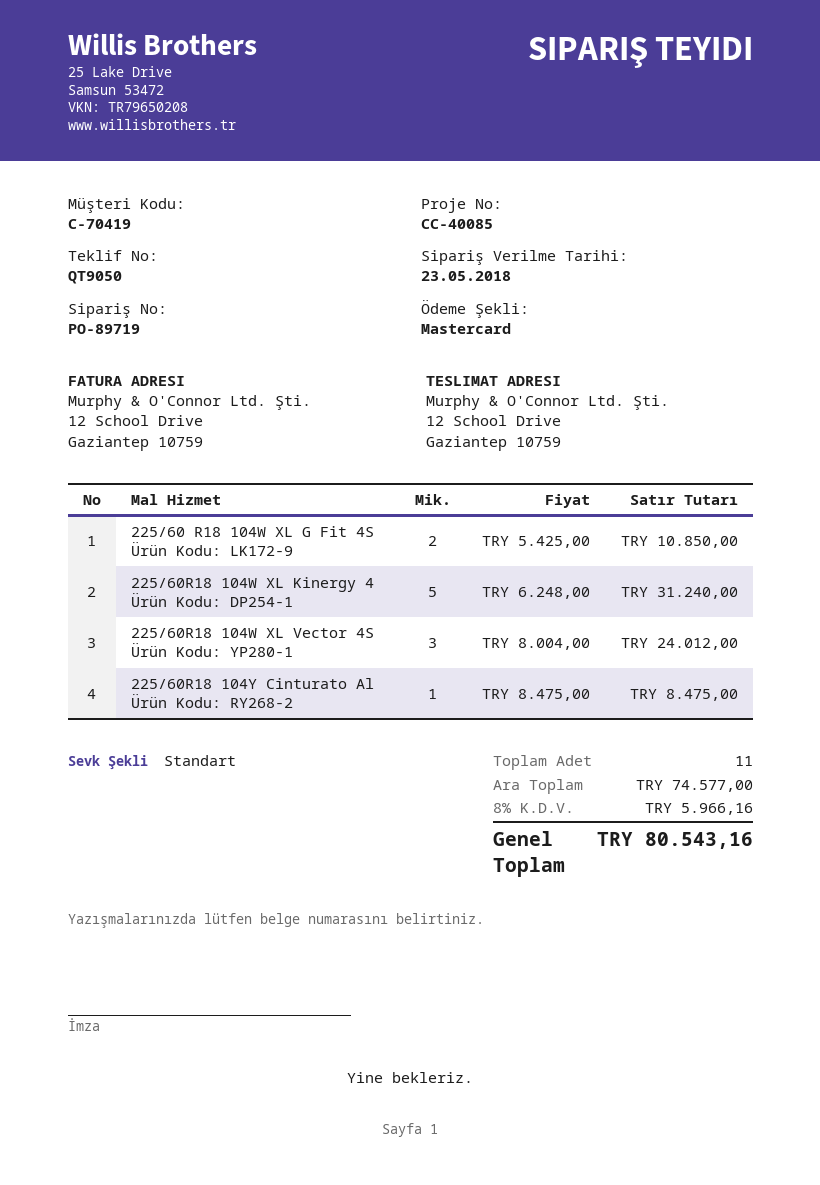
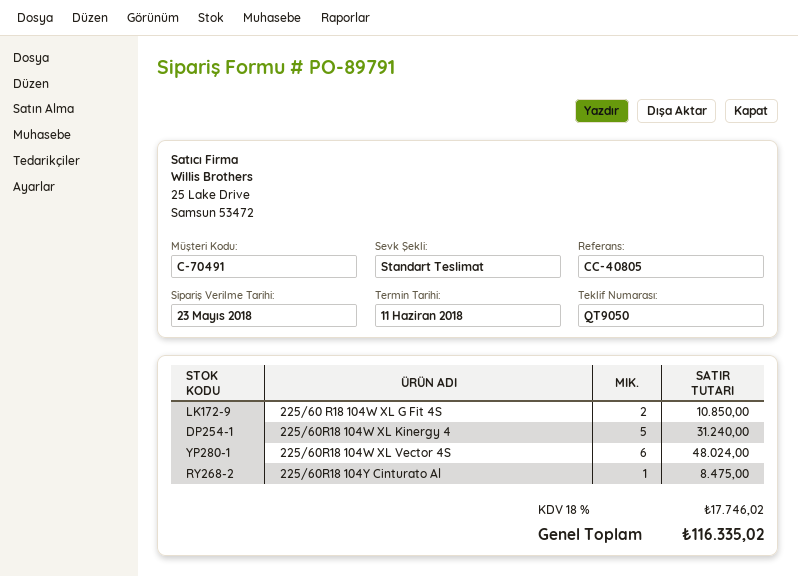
order number: PO-89719 -> PO-89791
customer number: C-70419 -> C-70491
reference: CC-40085 -> CC-40805
225/60R18 104W XL Vector 4S: 3 for 24012.00 -> 6 for 48024.00
tax: 8% = 5966.16 -> 18% = 17746.02
total: 80543.16 -> 116335.02

